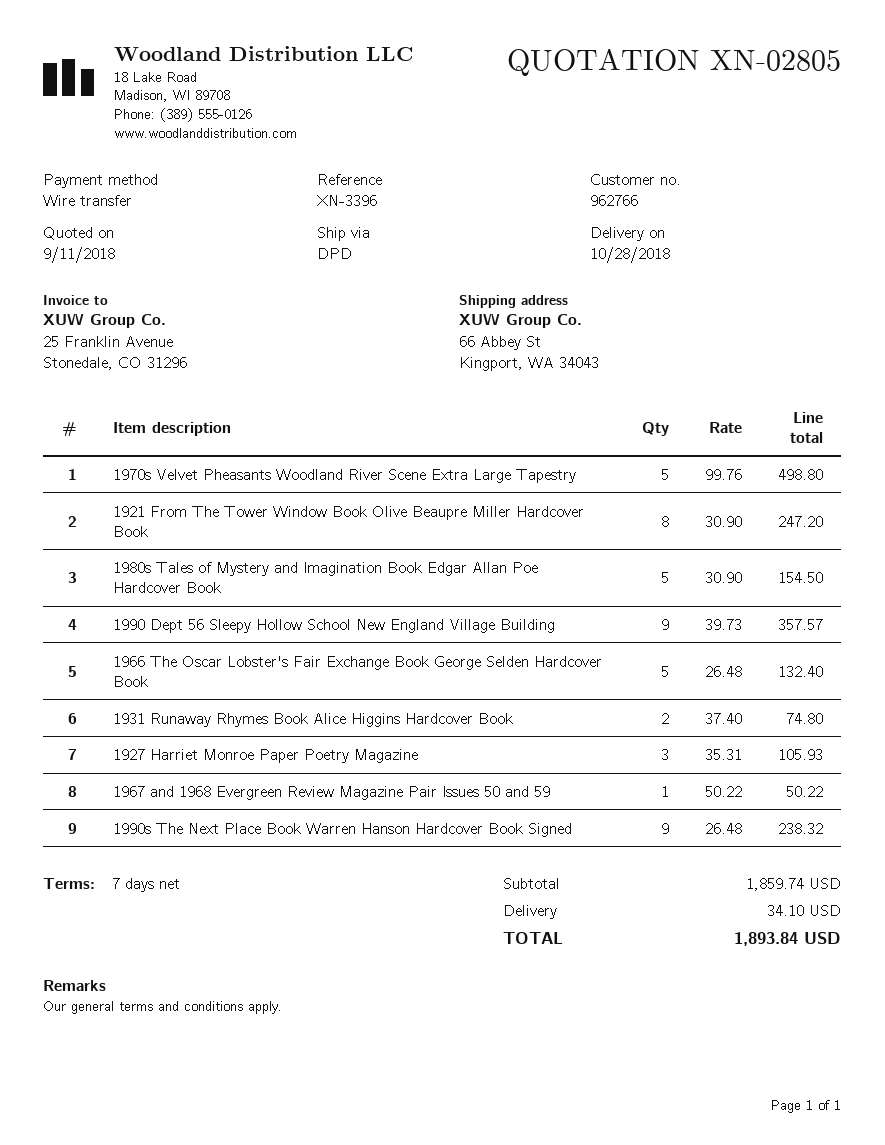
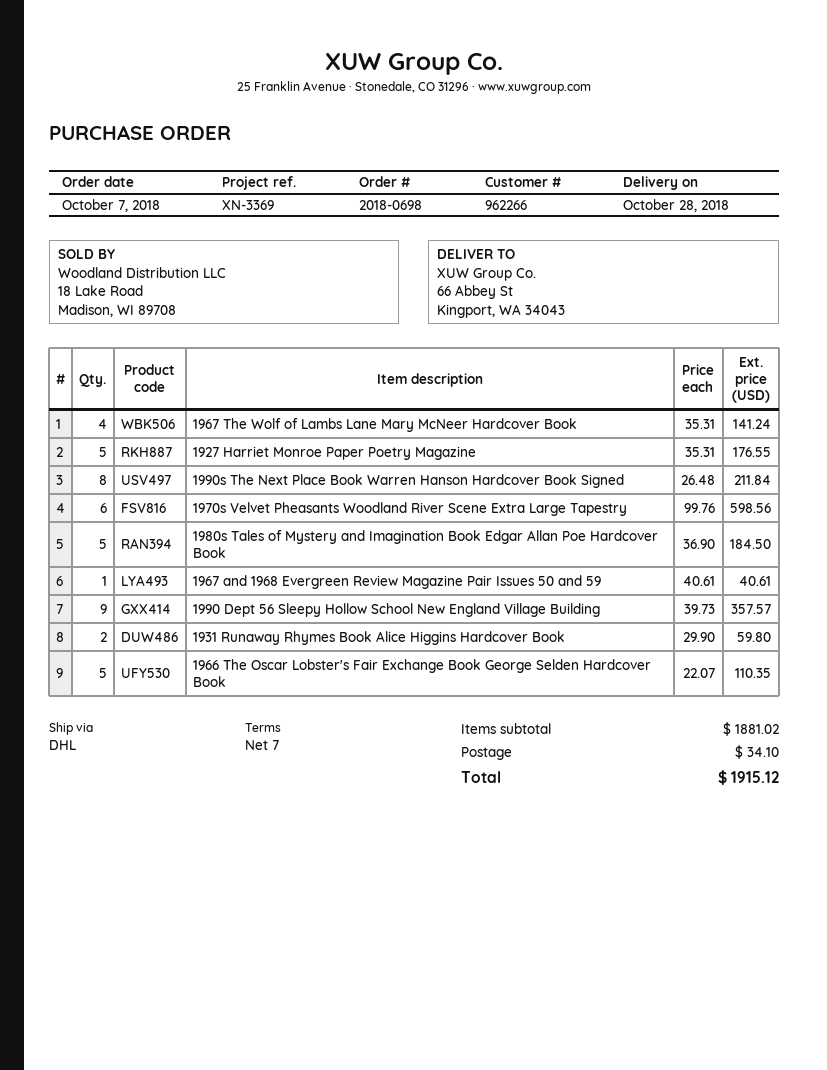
customer number: 962766 -> 962266
reference: XN-3396 -> XN-3369
shipping method: DPD -> DHL
1970s Velvet Pheasants Woodland River Scene Extra Large Tapestry: 5 x 99.76 = 498.80 -> 6 x 99.76 = 598.56
1921 From The Tower Window Book Olive Beaupre Miller Hardcover Book: 8 x 30.90 = 247.20 -> none
1980s Tales of Mystery and Imagination Book Edgar Allan Poe Hardcover Book: 5 x 30.90 = 154.50 -> 5 x 36.90 = 184.50
1966 The Oscar Lobster's Fair Exchange Book George Selden Hardcover Book: 5 x 26.48 = 132.40 -> 5 x 22.07 = 110.35
1931 Runaway Rhymes Book Alice Higgins Hardcover Book: 2 x 37.40 = 74.80 -> 2 x 29.90 = 59.80
1927 Harriet Monroe Paper Poetry Magazine: 3 x 35.31 = 105.93 -> 5 x 35.31 = 176.55
1967 and 1968 Evergreen Review Magazine Pair Issues 50 and 59: 1 x 50.22 = 50.22 -> 1 x 40.61 = 40.61
1990s The Next Place Book Warren Hanson Hardcover Book Signed: 9 x 26.48 = 238.32 -> 8 x 26.48 = 211.84
1967 The Wolf of Lambs Lane Mary McNeer Hardcover Book: none -> 4 x 35.31 = 141.24
subtotal: 1859.74 -> 1881.02
total: 1893.84 -> 1915.12

